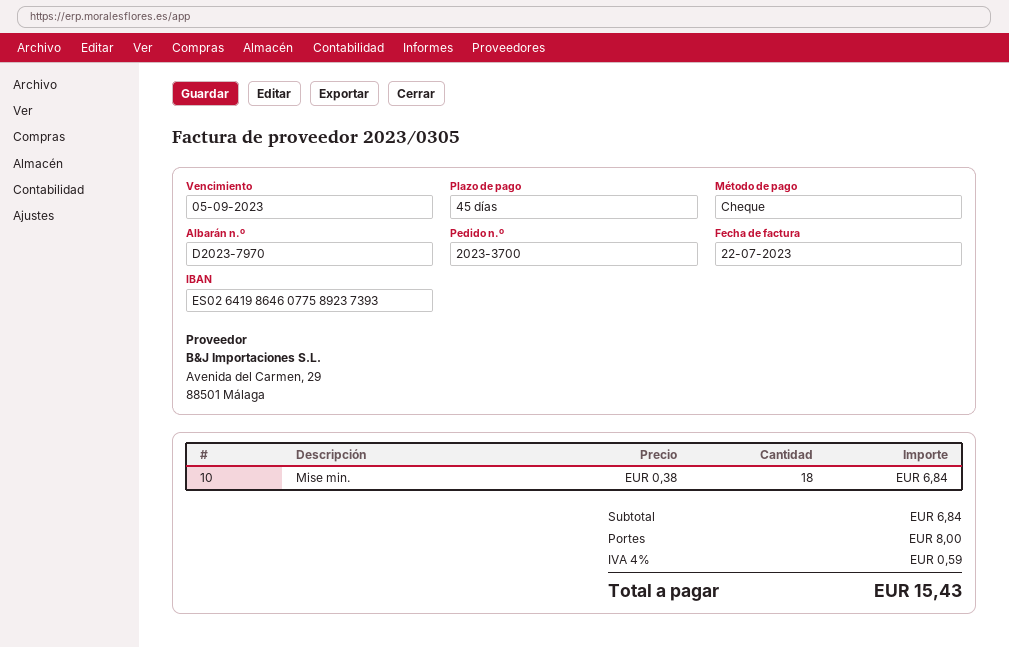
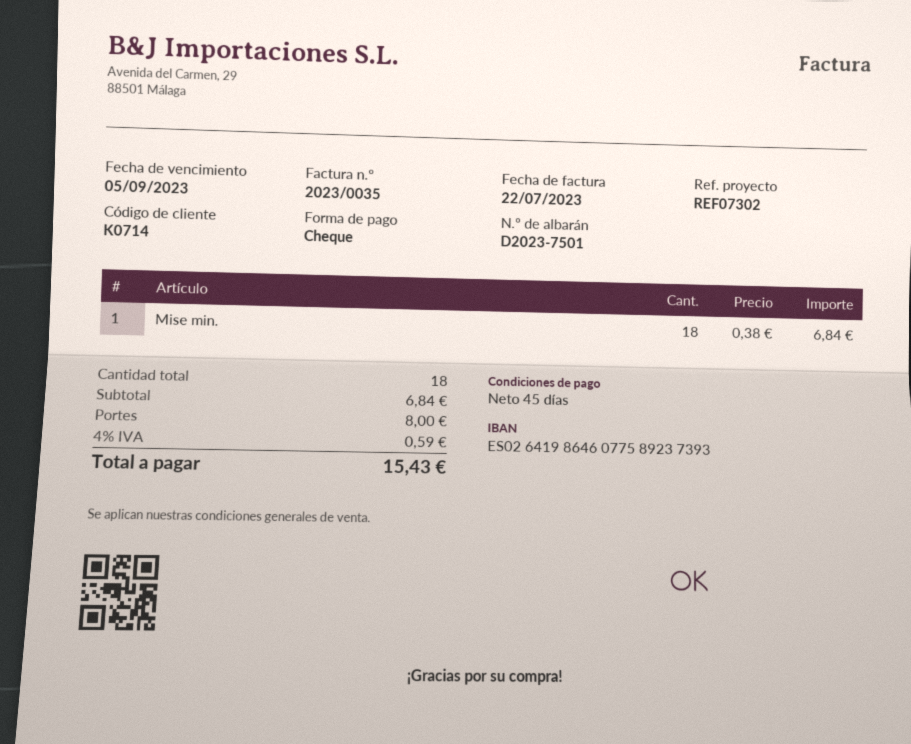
delivery note number: D2023-7970 -> D2023-7501
invoice number: 2023/0305 -> 2023/0035

